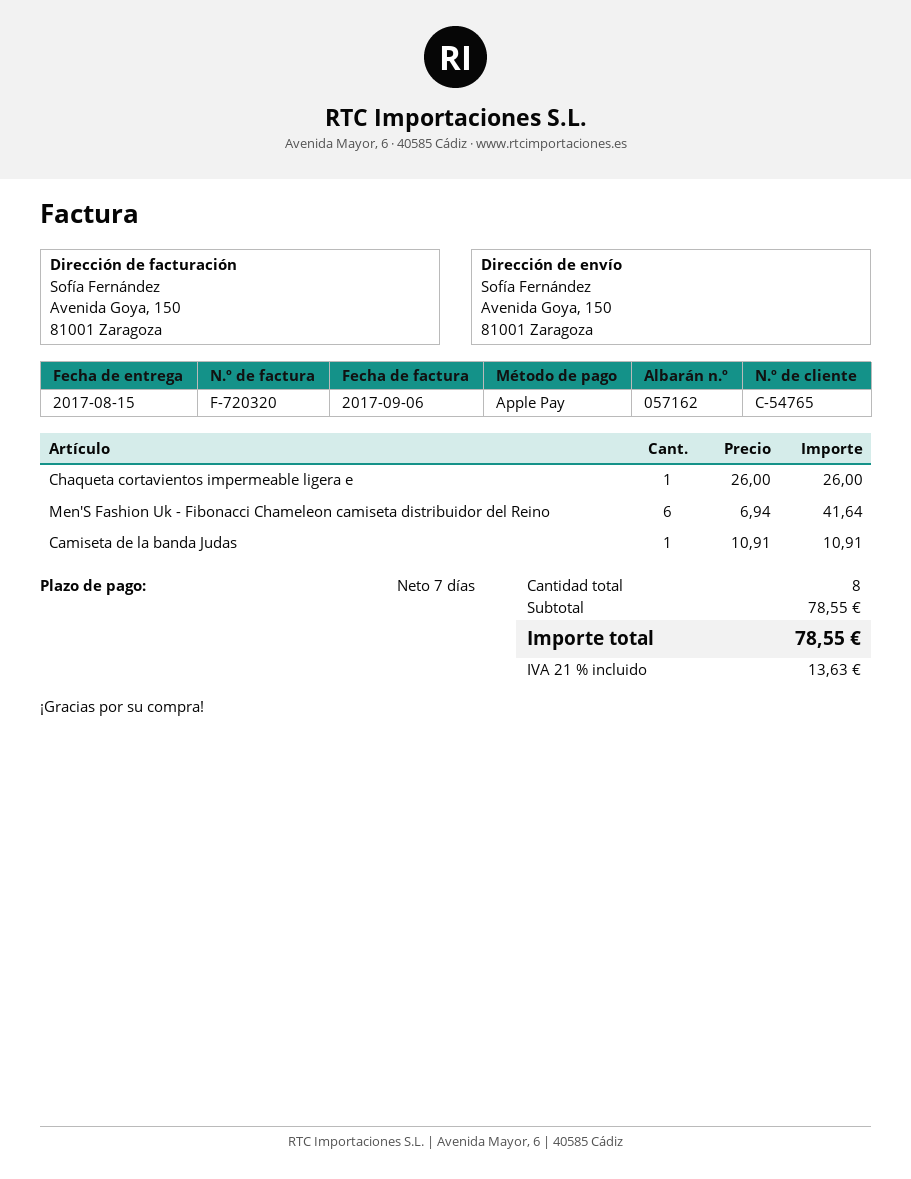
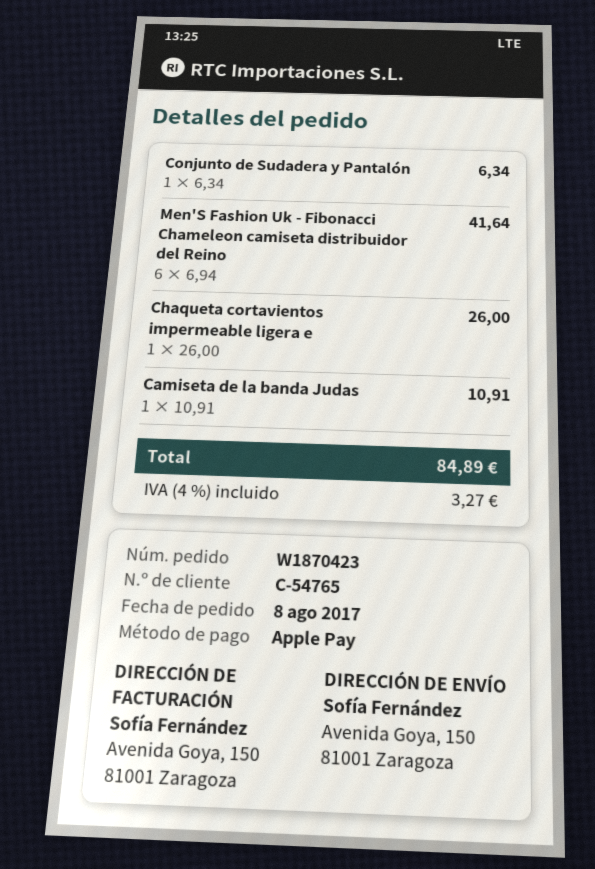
Conjunto de Sudadera y Pantalón: none -> 1 x 6.34 = 6.34
tax: 21% = 13.63 -> 4% = 3.27
total: 78.55 -> 84.89

